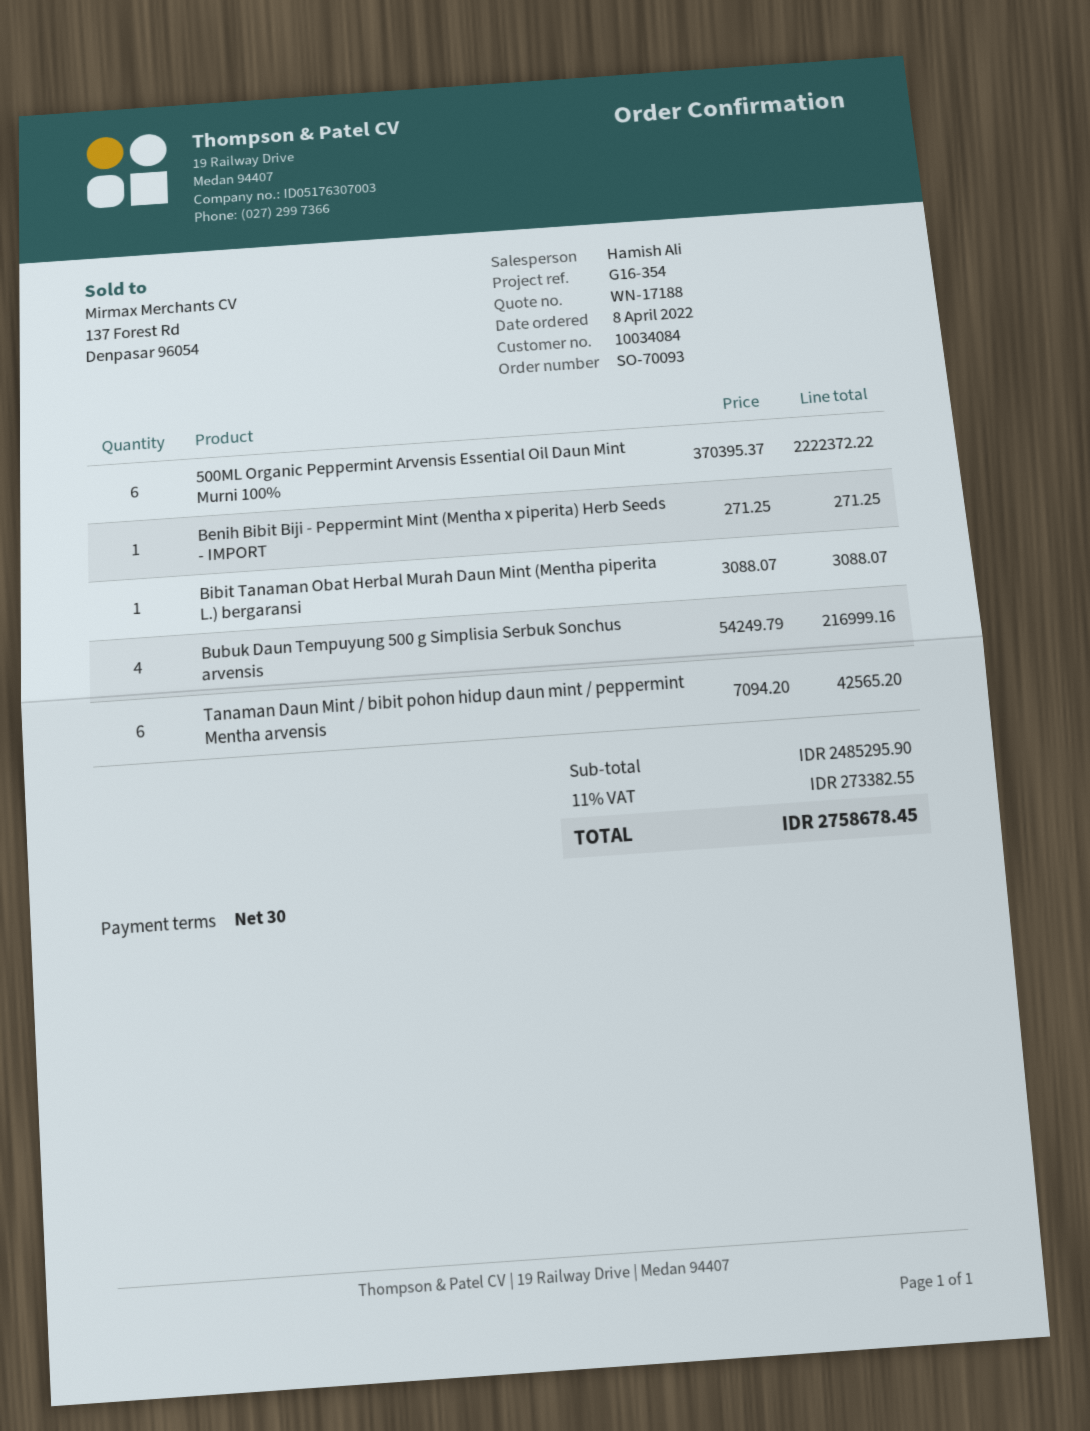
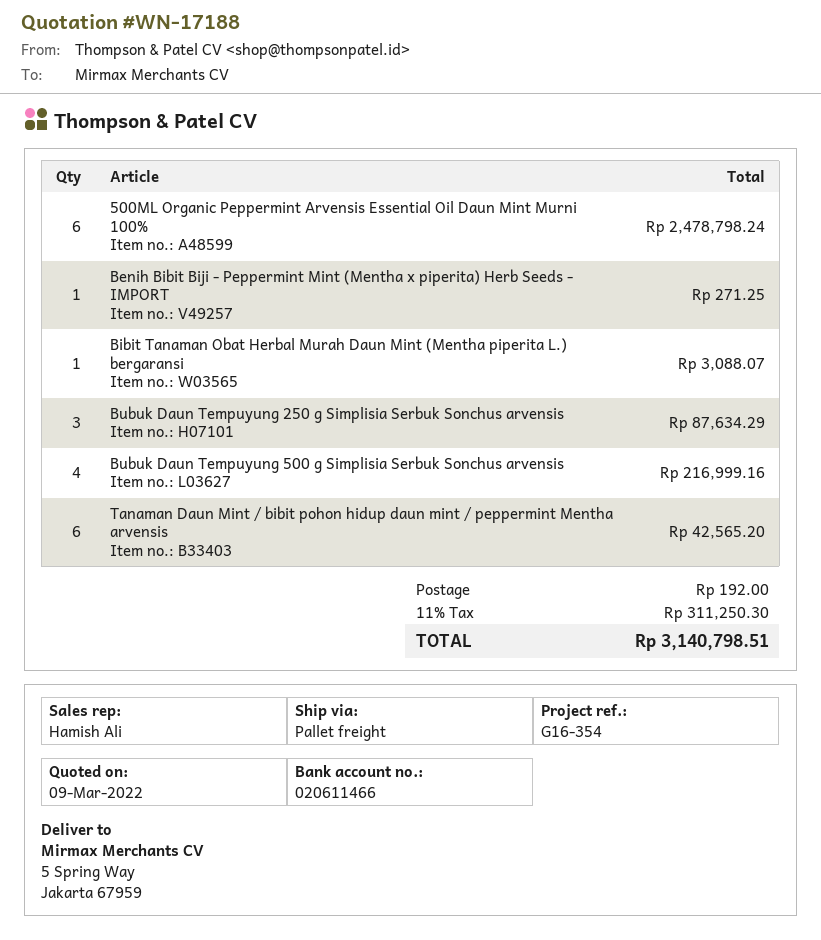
500ML Organic Peppermint Arvensis Essential Oil Daun Mint Murni 100%: 6 for 2222372.22 -> 6 for 2478798.24
Bubuk Daun Tempuyung 250 g Simplisia Serbuk Sonchus arvensis: none -> 3 for 87634.29
shipping: none -> 192.00
tax: 11% = 273382.55 -> 11% = 311250.30
total: 2758678.45 -> 3140798.51

